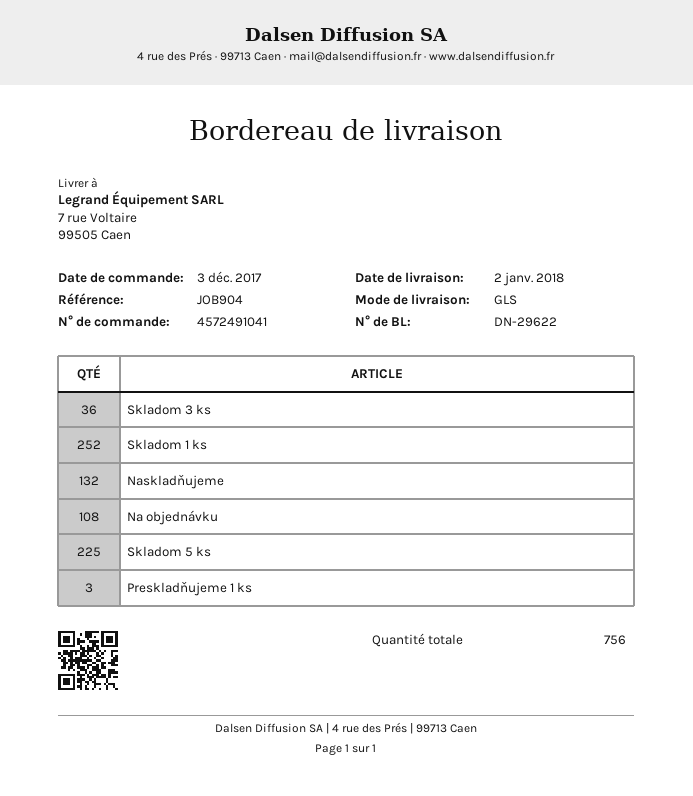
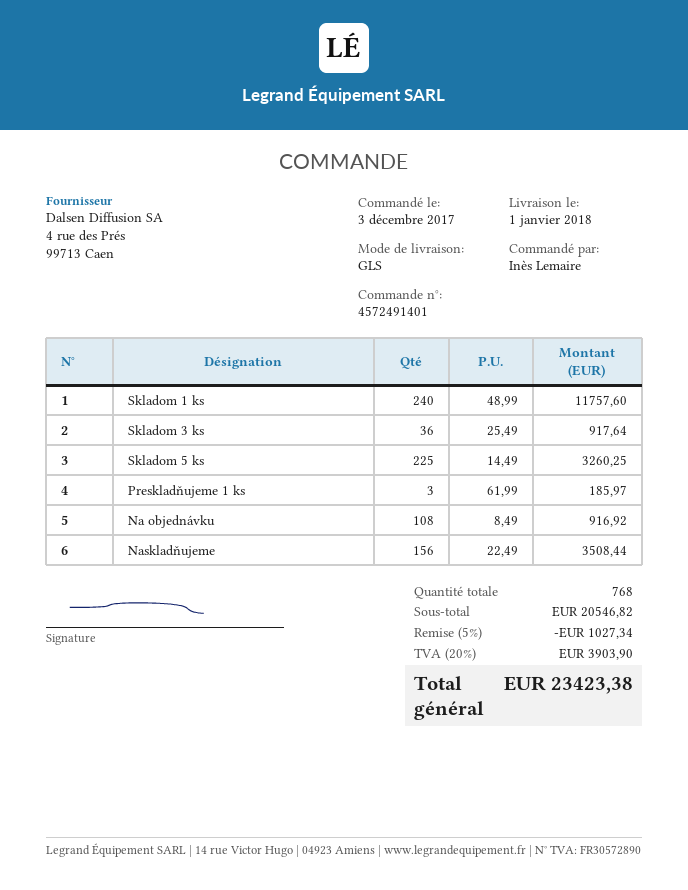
order number: 4572491041 -> 4572491401
delivery date: 2018-01-02 -> 2018-01-01
Skladom 1 ks: 252 -> 240
Naskladňujeme: 132 -> 156
total quantity: 756 -> 768

